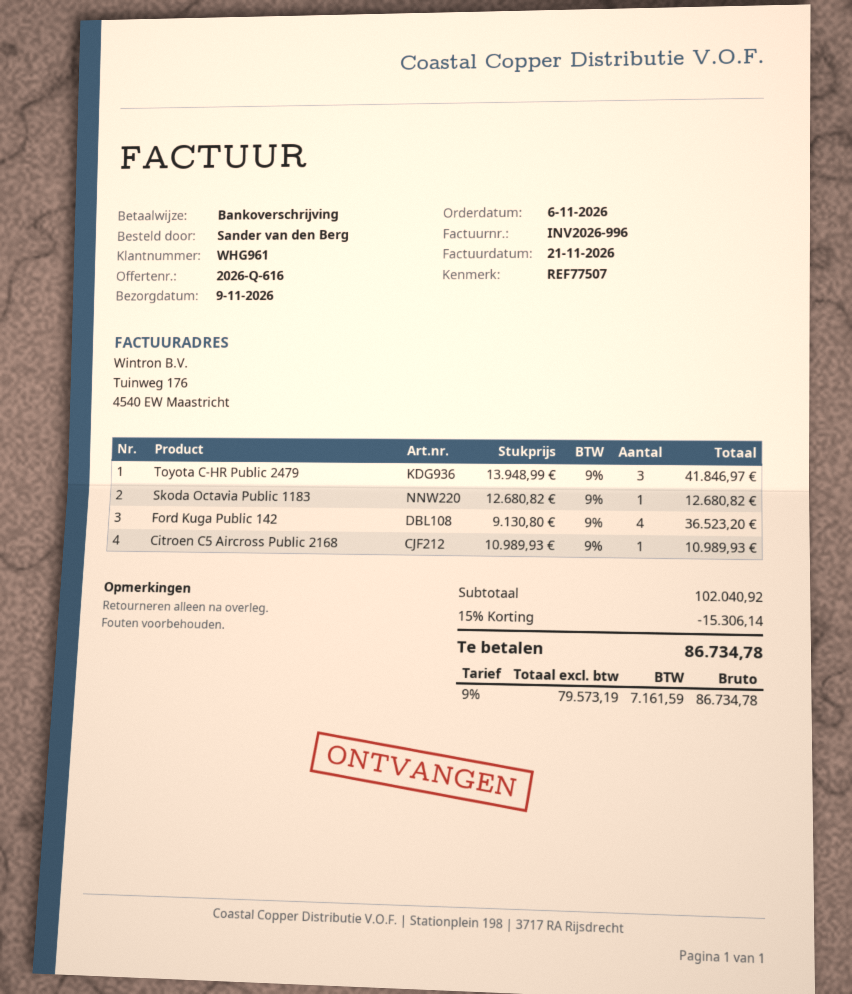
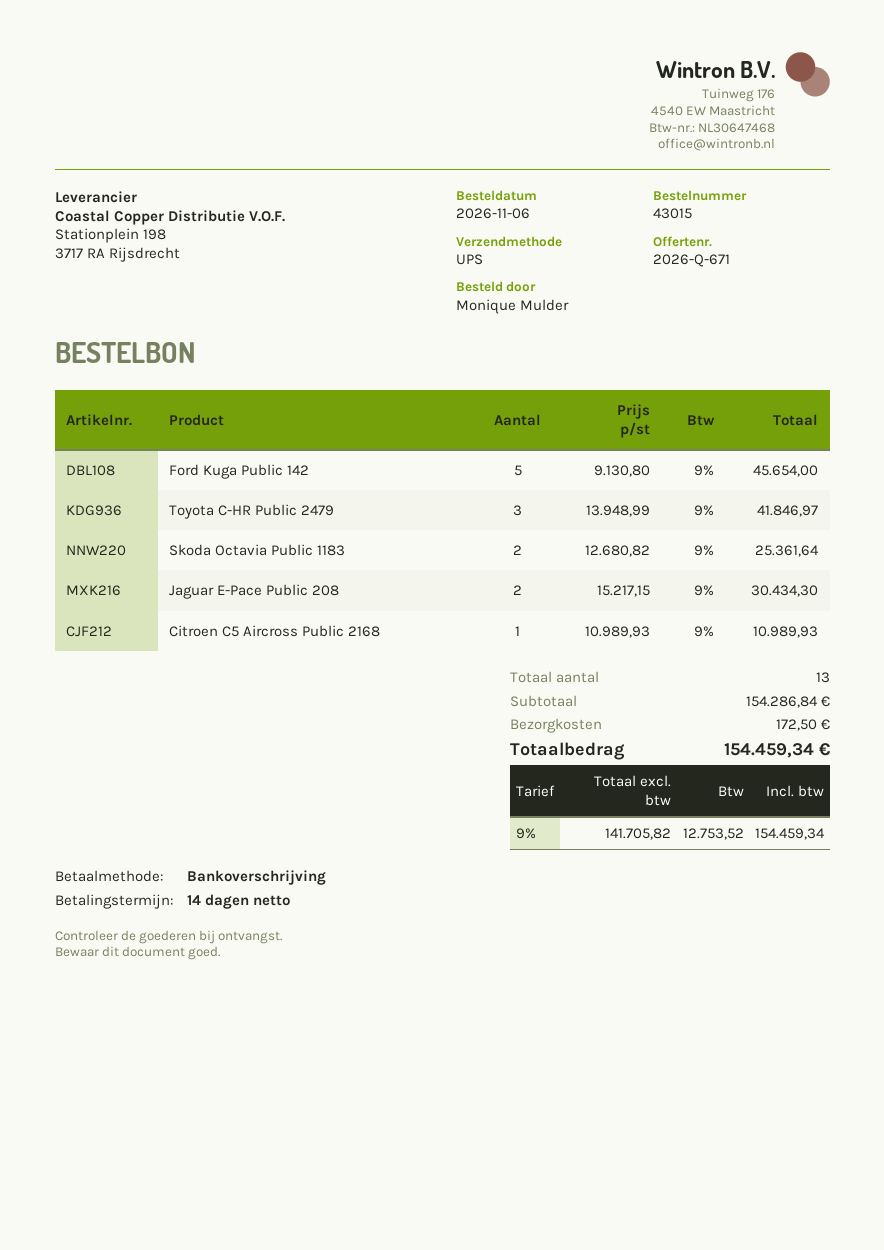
quote number: 2026-Q-616 -> 2026-Q-671
ordered by: Sander van den Berg -> Monique Mulder
Skoda Octavia Public 1183: 1 x 12680.82 = 12680.82 -> 2 x 12680.82 = 25361.64
Ford Kuga Public 142: 4 x 9130.80 = 36523.20 -> 5 x 9130.80 = 45654.00
Jaguar E-Pace Public 208: none -> 2 x 15217.15 = 30434.30
subtotal: 102040.92 -> 154286.84
discount: 15% = 15306.14 -> none
shipping: none -> 172.50
net: 79573.19 -> 141705.82
tax: 9% = 7161.59 -> 9% = 12753.52
total: 86734.78 -> 154459.34

